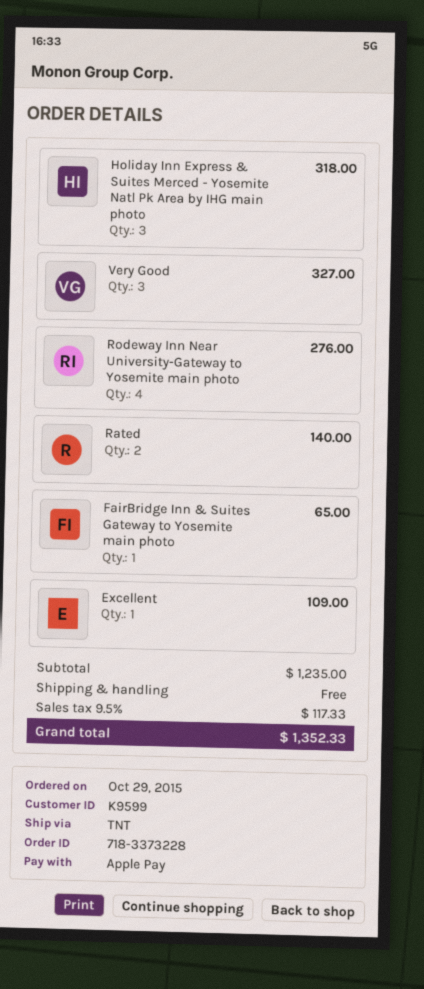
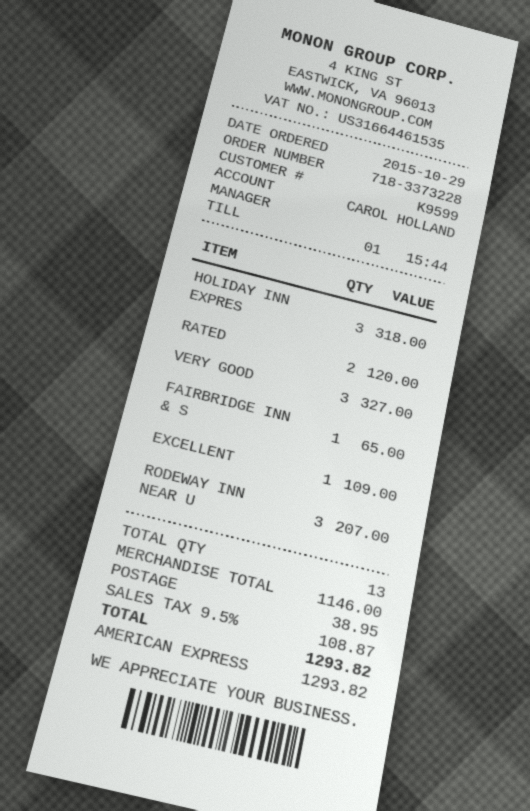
payment method: Apple Pay -> American Express
Rodeway Inn Near University-Gateway to Yosemite main photo: 4 for 276.00 -> 3 for 207.00
Rated: 2 for 140.00 -> 2 for 120.00
subtotal: 1235.00 -> 1146.00
shipping: 0.00 -> 38.95
tax: 9.5% = 117.33 -> 9.5% = 108.87
total: 1352.33 -> 1293.82

